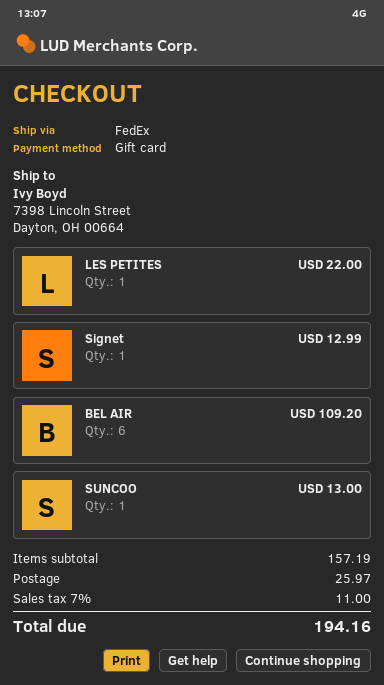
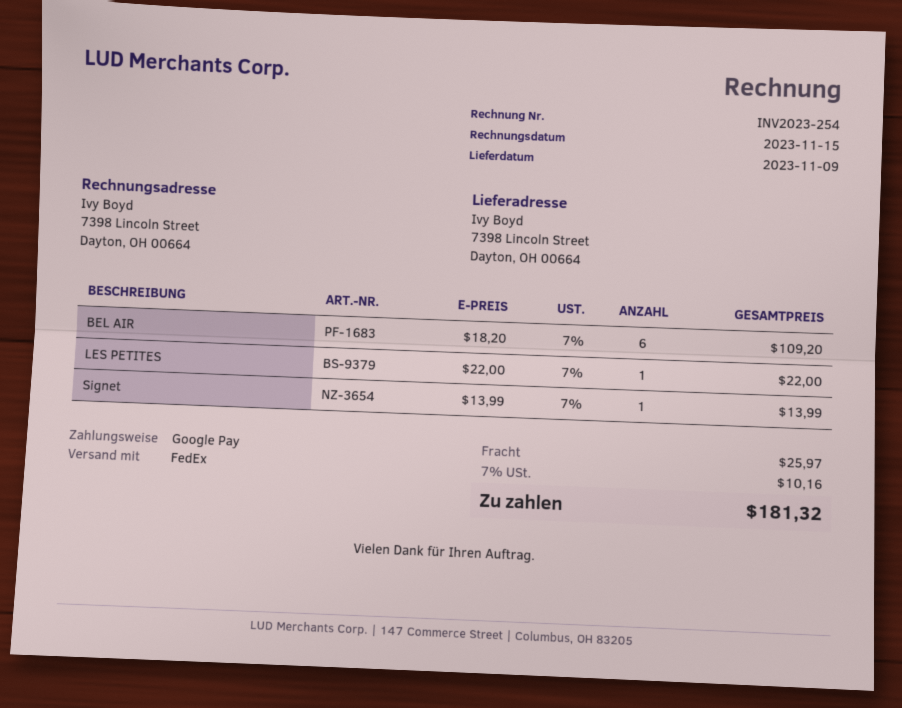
payment method: gift card -> Google Pay
Signet: 1 for 12.99 -> 1 for 13.99
SUNCOO: 1 for 13.00 -> none
tax: 7% = 11.00 -> 7% = 10.16
total: 194.16 -> 181.32

